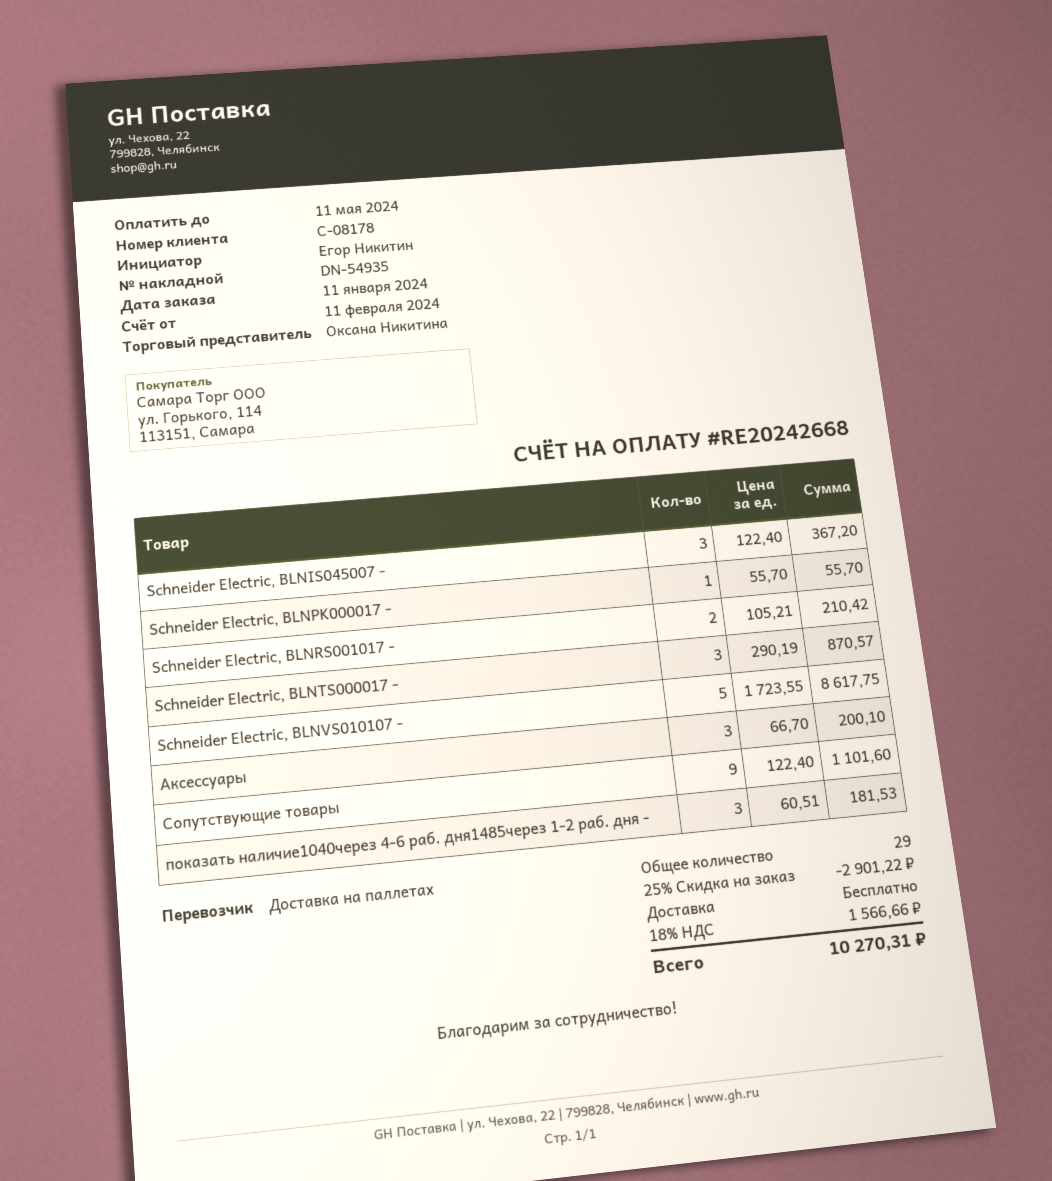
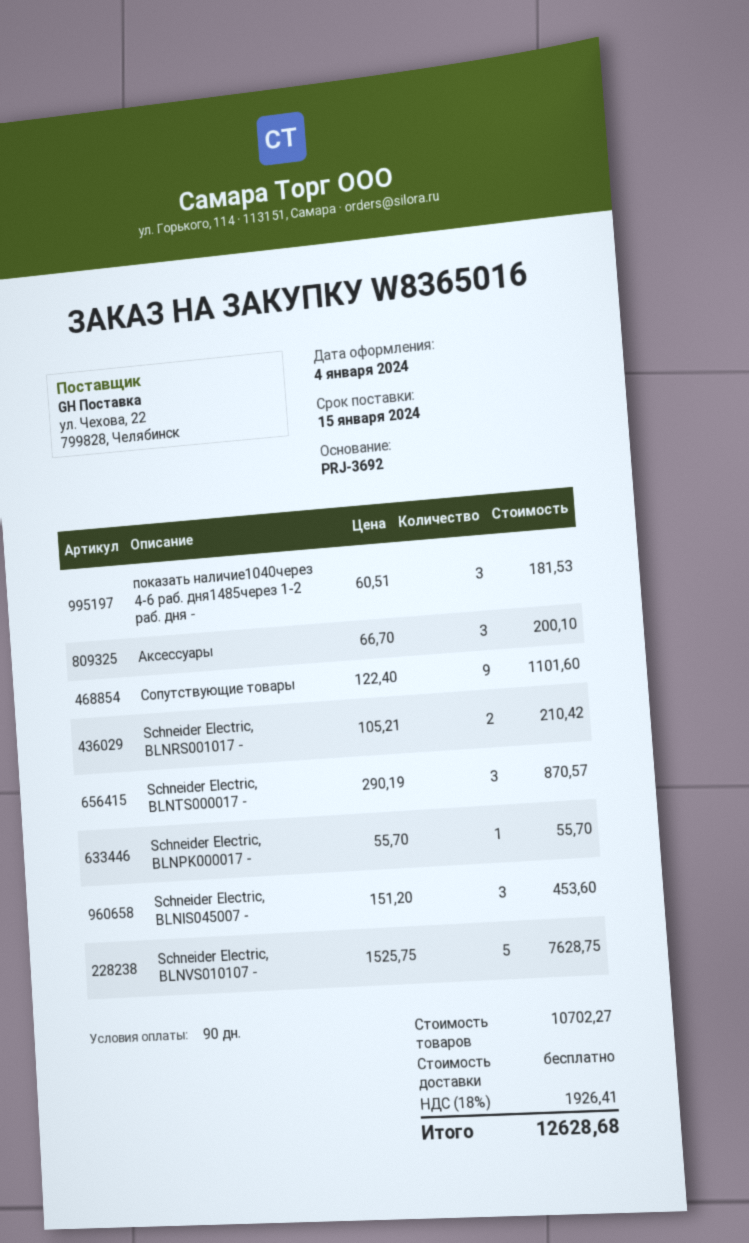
order date: 2024-01-11 -> 2024-01-04
Schneider Electric, BLNIS045007 -: 3 x 122.40 = 367.20 -> 3 x 151.20 = 453.60
Schneider Electric, BLNVS010107 -: 5 x 1723.55 = 8617.75 -> 5 x 1525.75 = 7628.75
discount: 25% = 2901.22 -> none
tax: 18% = 1566.66 -> 18% = 1926.41
total: 10270.31 -> 12628.68

